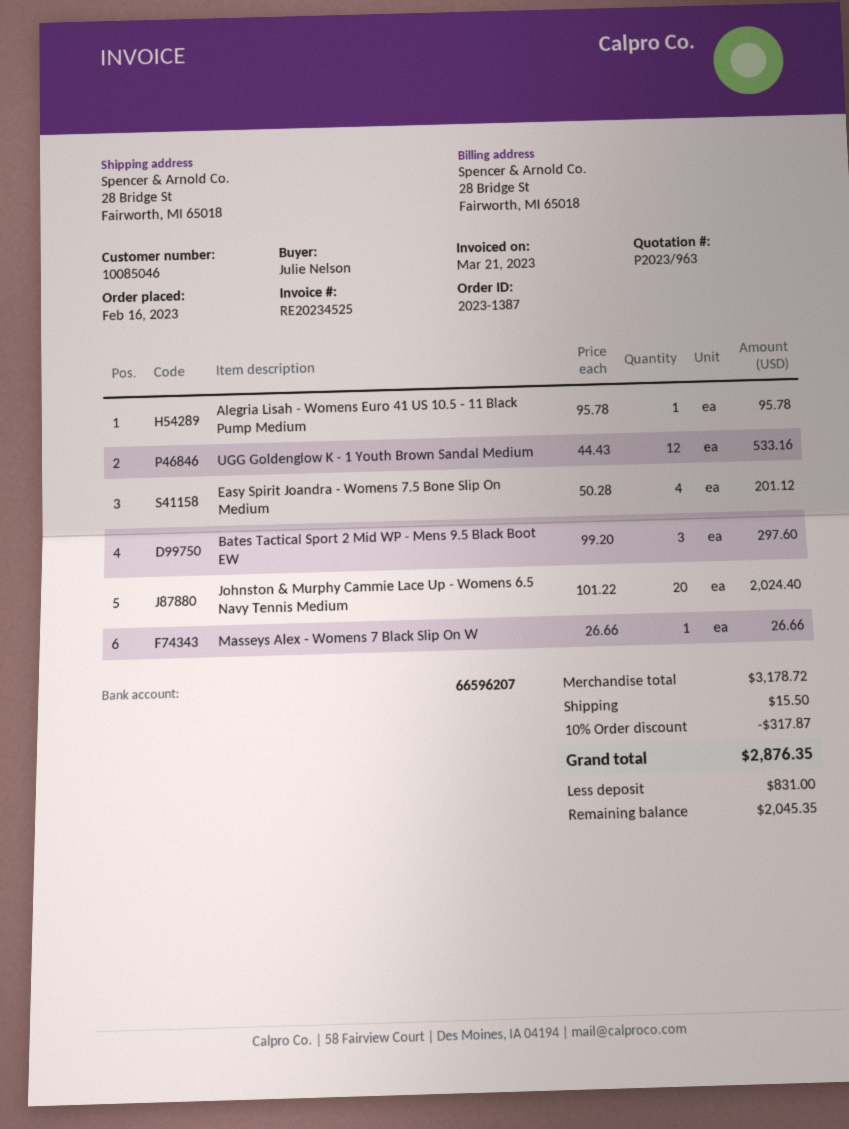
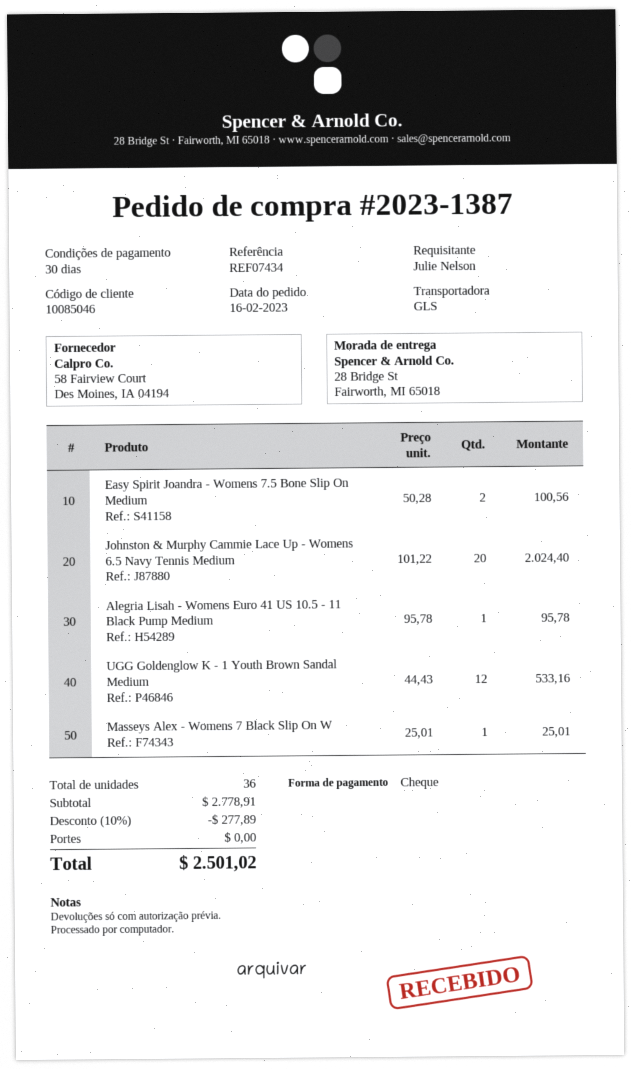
Easy Spirit Joandra - Womens 7.5 Bone Slip On Medium: 4 x 50.28 = 201.12 -> 2 x 50.28 = 100.56
Bates Tactical Sport 2 Mid WP - Mens 9.5 Black Boot EW: 3 x 99.20 = 297.60 -> none
Masseys Alex - Womens 7 Black Slip On W: 1 x 26.66 = 26.66 -> 1 x 25.01 = 25.01
subtotal: 3178.72 -> 2778.91
discount: 10% = 317.87 -> 10% = 277.89
shipping: 15.50 -> 0.00
total: 2876.35 -> 2501.02

